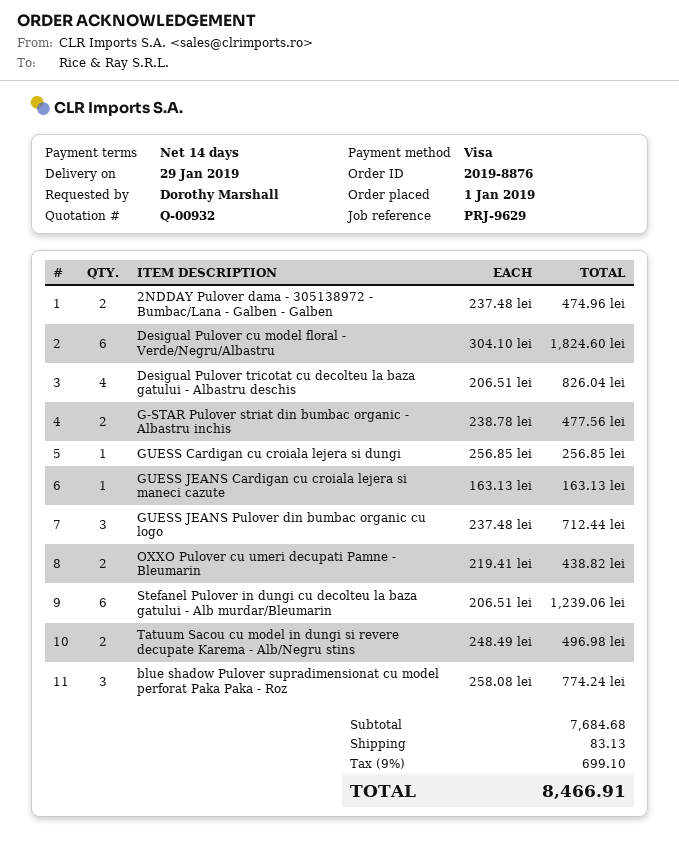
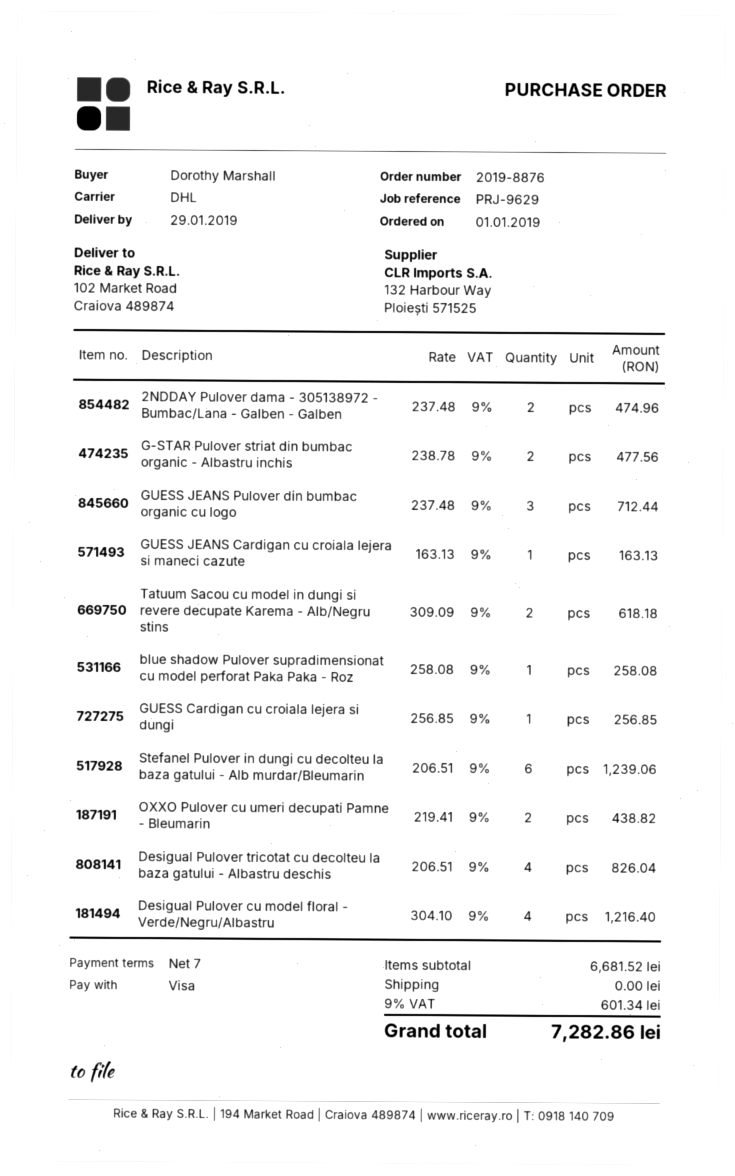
payment terms: 14 days -> 7 days
Desigual Pulover cu model floral - Verde/Negru/Albastru: 6 x 304.10 = 1824.60 -> 4 x 304.10 = 1216.40
Tatuum Sacou cu model in dungi si revere decupate Karema - Alb/Negru stins: 2 x 248.49 = 496.98 -> 2 x 309.09 = 618.18
blue shadow Pulover supradimensionat cu model perforat Paka Paka - Roz: 3 x 258.08 = 774.24 -> 1 x 258.08 = 258.08
subtotal: 7684.68 -> 6681.52
shipping: 83.13 -> 0.00
tax: 9% = 699.10 -> 9% = 601.34
total: 8466.91 -> 7282.86

